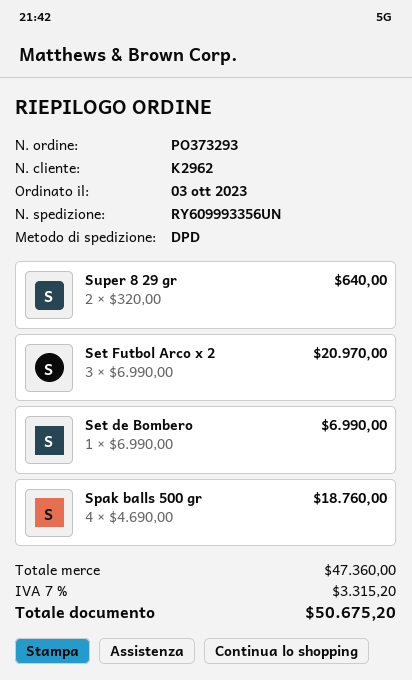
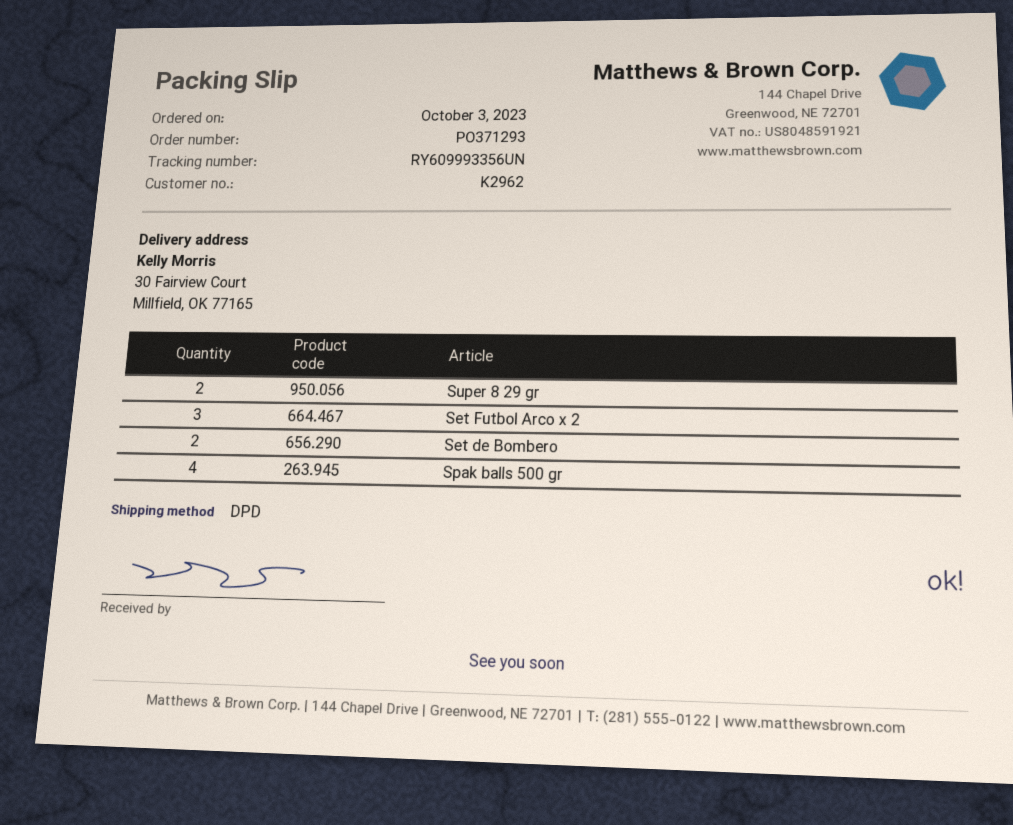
order number: PO373293 -> PO371293
Set de Bombero: 1 -> 2

